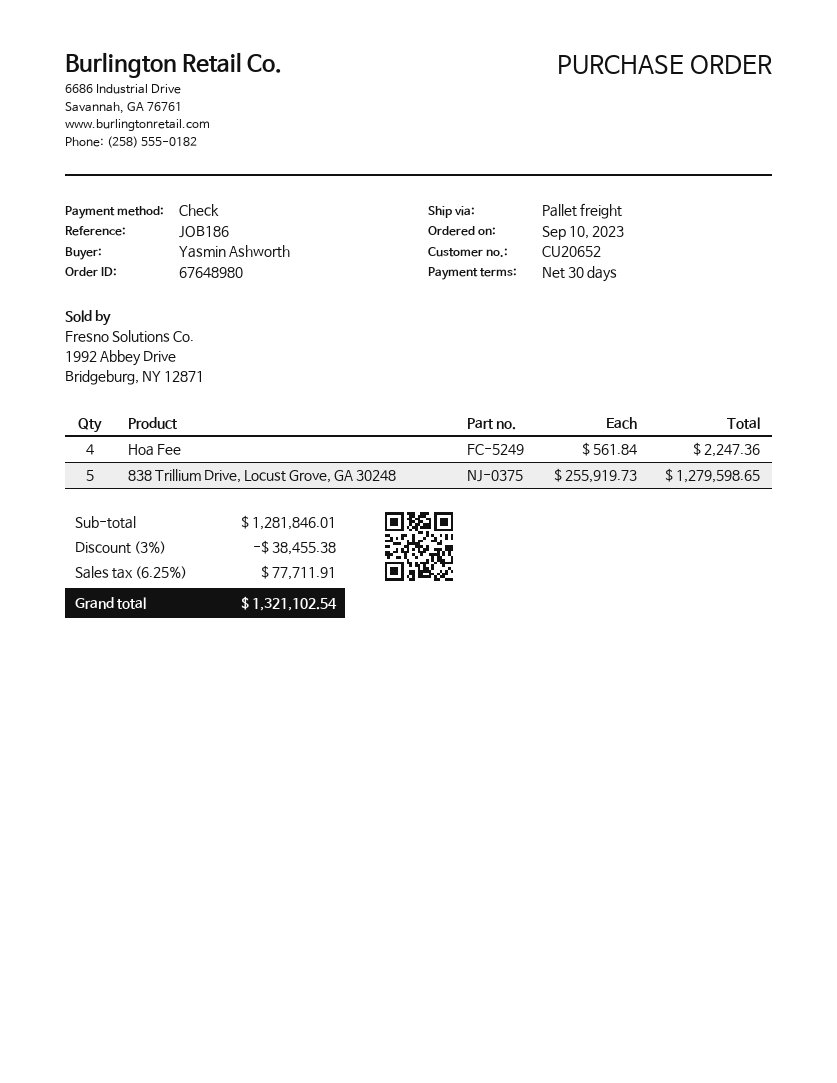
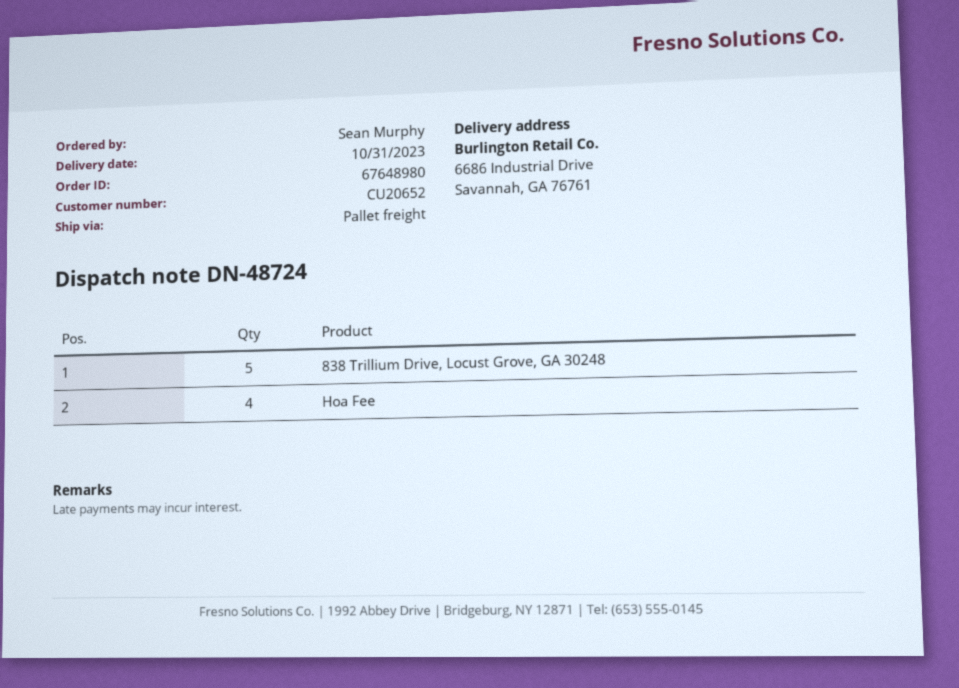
ordered by: Yasmin Ashworth -> Sean Murphy

